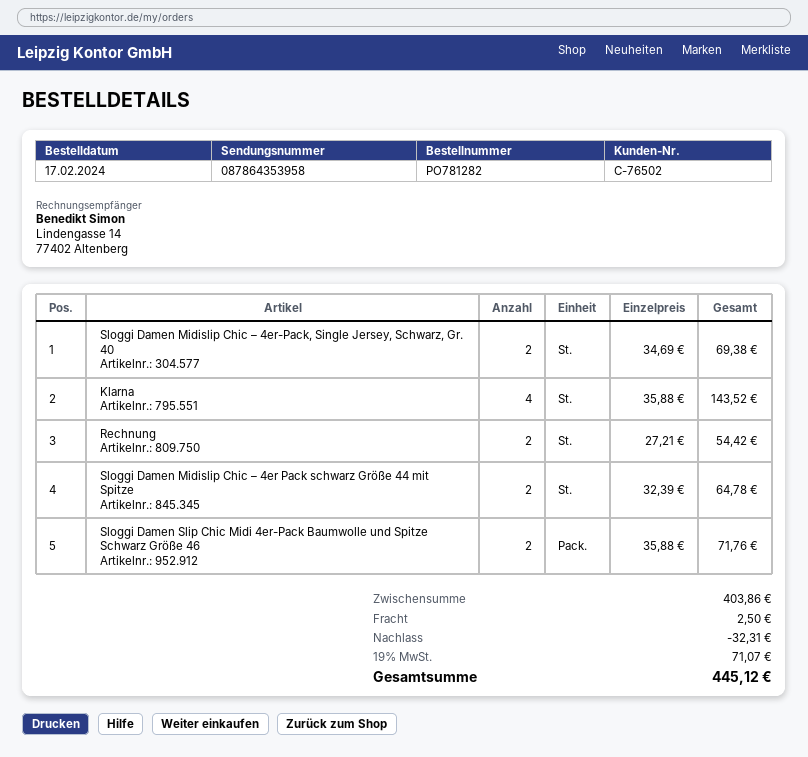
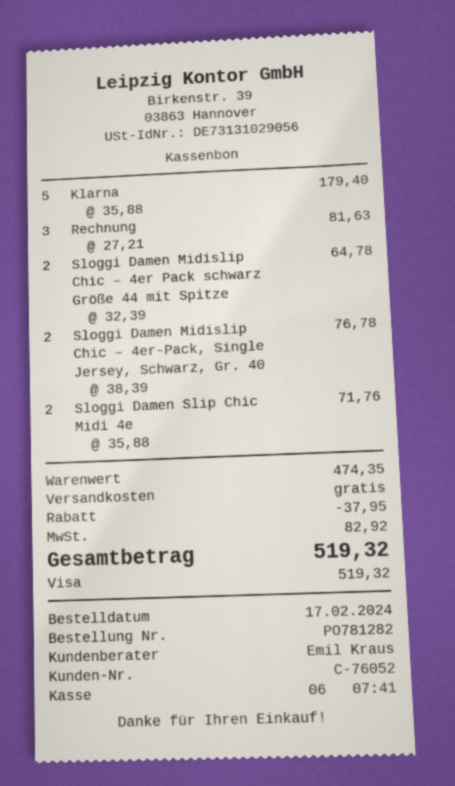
customer number: C-76502 -> C-76052
Sloggi Damen Midislip Chic – 4er-Pack, Single Jersey, Schwarz, Gr. 40: 2 x 34.69 = 69.38 -> 2 x 38.39 = 76.78
Klarna: 4 x 35.88 = 143.52 -> 5 x 35.88 = 179.40
Rechnung: 2 x 27.21 = 54.42 -> 3 x 27.21 = 81.63
subtotal: 403.86 -> 474.35
discount: 32.31 -> 37.95
shipping: 2.50 -> 0.00
tax: 71.07 -> 82.92
total: 445.12 -> 519.32

